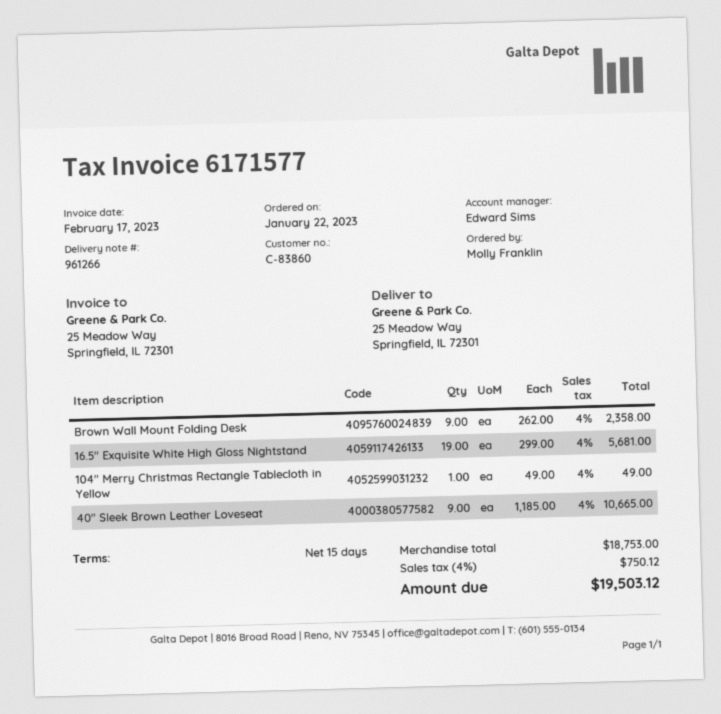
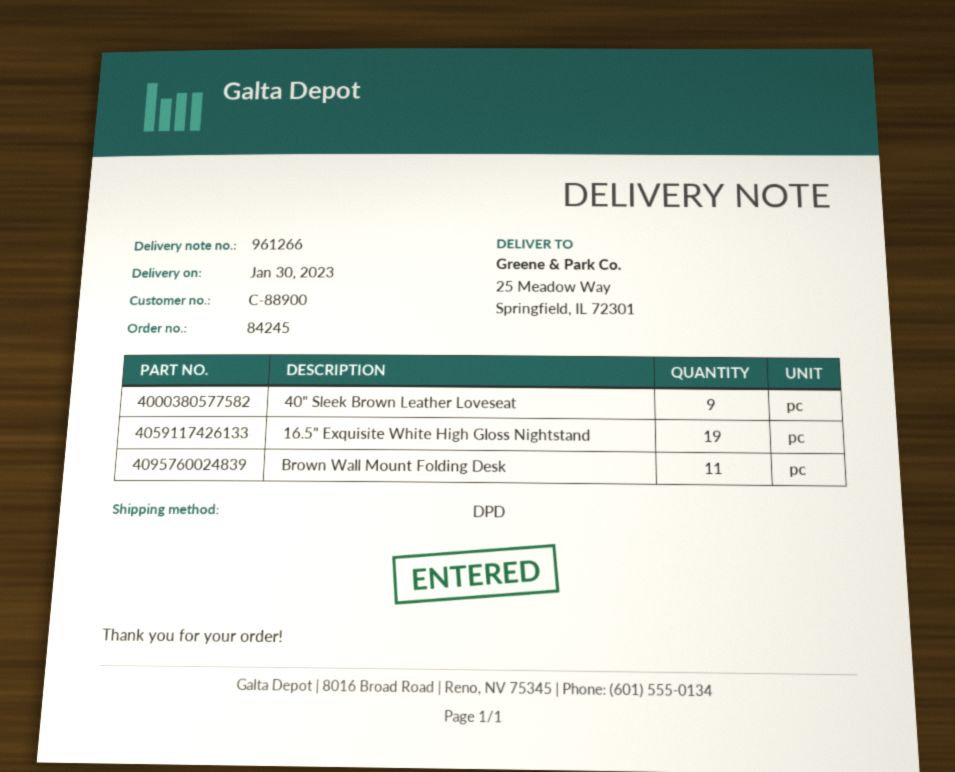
customer number: C-83860 -> C-88900
Brown Wall Mount Folding Desk: 9 -> 11
104" Merry Christmas Rectangle Tablecloth in Yellow: 1 -> none

